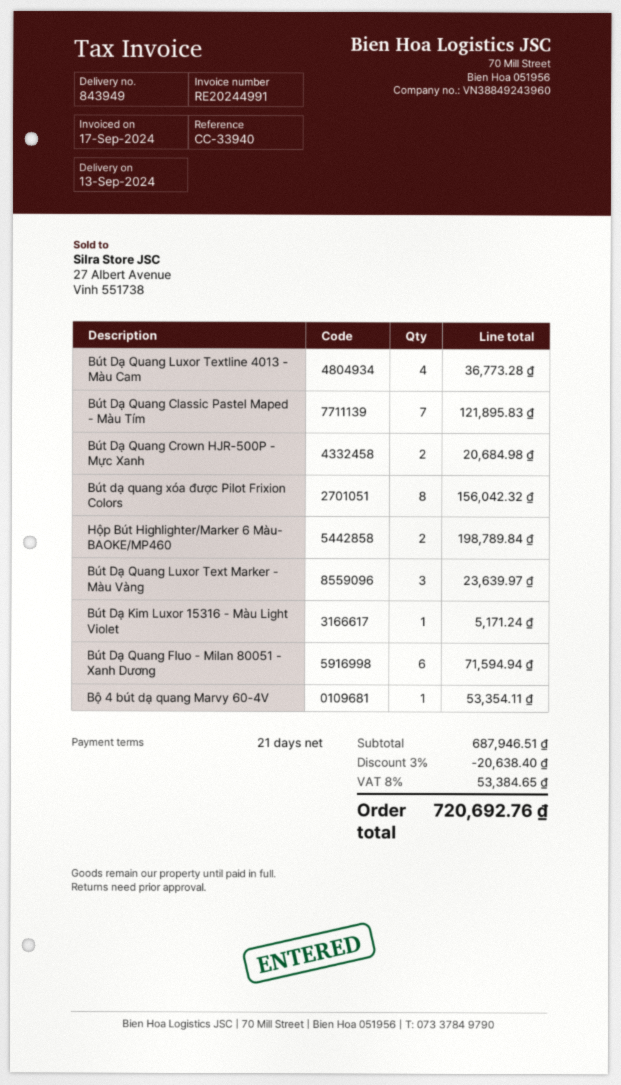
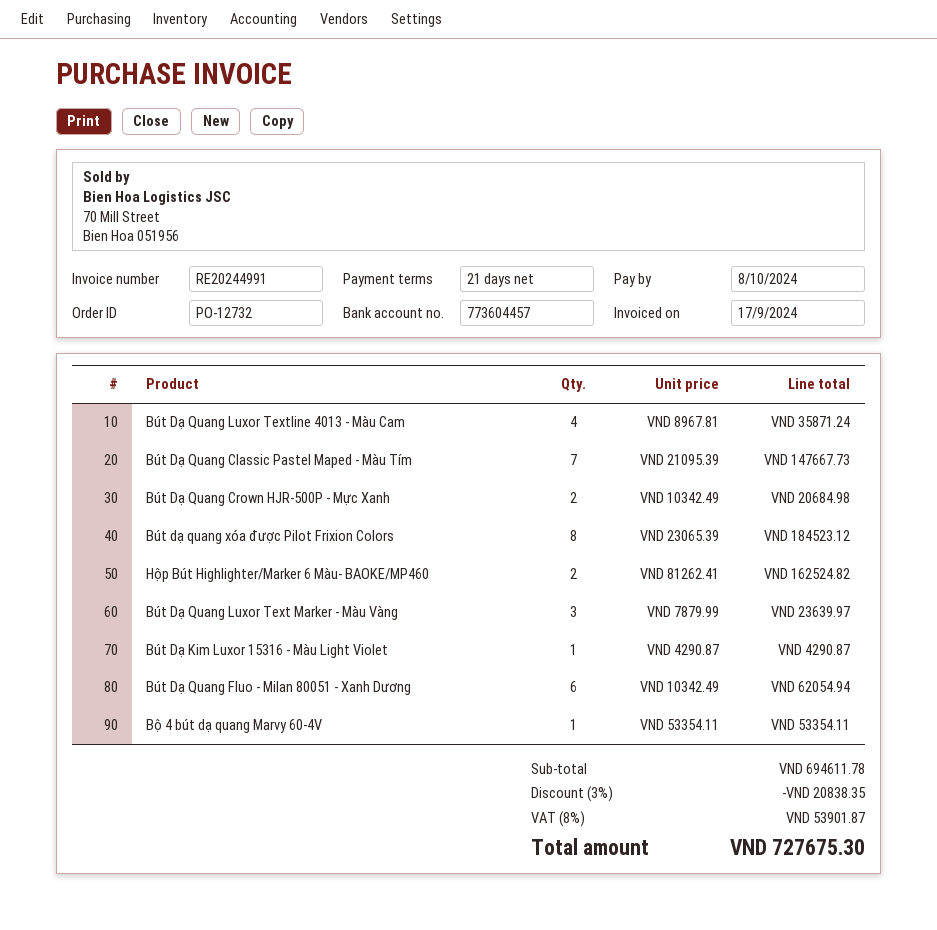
Bút Dạ Quang Luxor Textline 4013 - Màu Cam: 4 for 36773.28 -> 4 for 35871.24
Bút Dạ Quang Classic Pastel Maped - Màu Tím: 7 for 121895.83 -> 7 for 147667.73
Bút dạ quang xóa được Pilot Frixion Colors: 8 for 156042.32 -> 8 for 184523.12
Hộp Bút Highlighter/Marker 6 Màu- BAOKE/MP460: 2 for 198789.84 -> 2 for 162524.82
Bút Dạ Kim Luxor 15316 - Màu Light Violet: 1 for 5171.24 -> 1 for 4290.87
Bút Dạ Quang Fluo - Milan 80051 - Xanh Dương: 6 for 71594.94 -> 6 for 62054.94
subtotal: 687946.51 -> 694611.78
discount: 3% = 20638.40 -> 3% = 20838.35
tax: 8% = 53384.65 -> 8% = 53901.87
total: 720692.76 -> 727675.30

